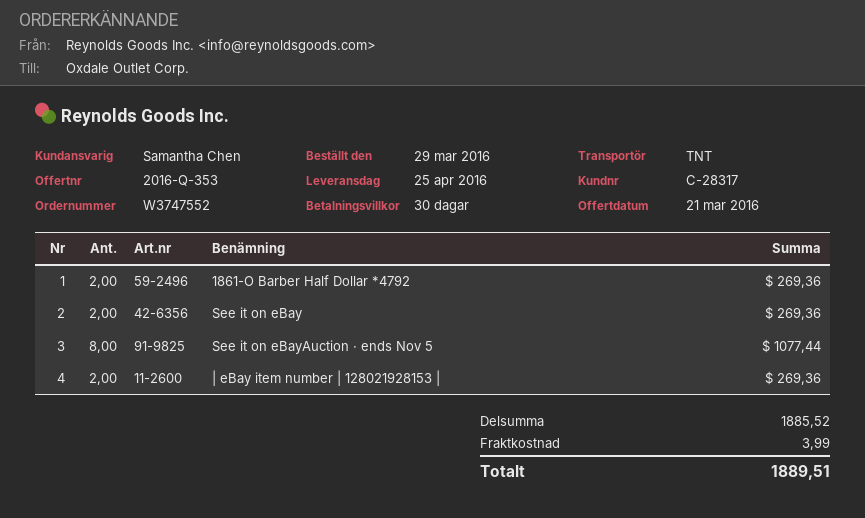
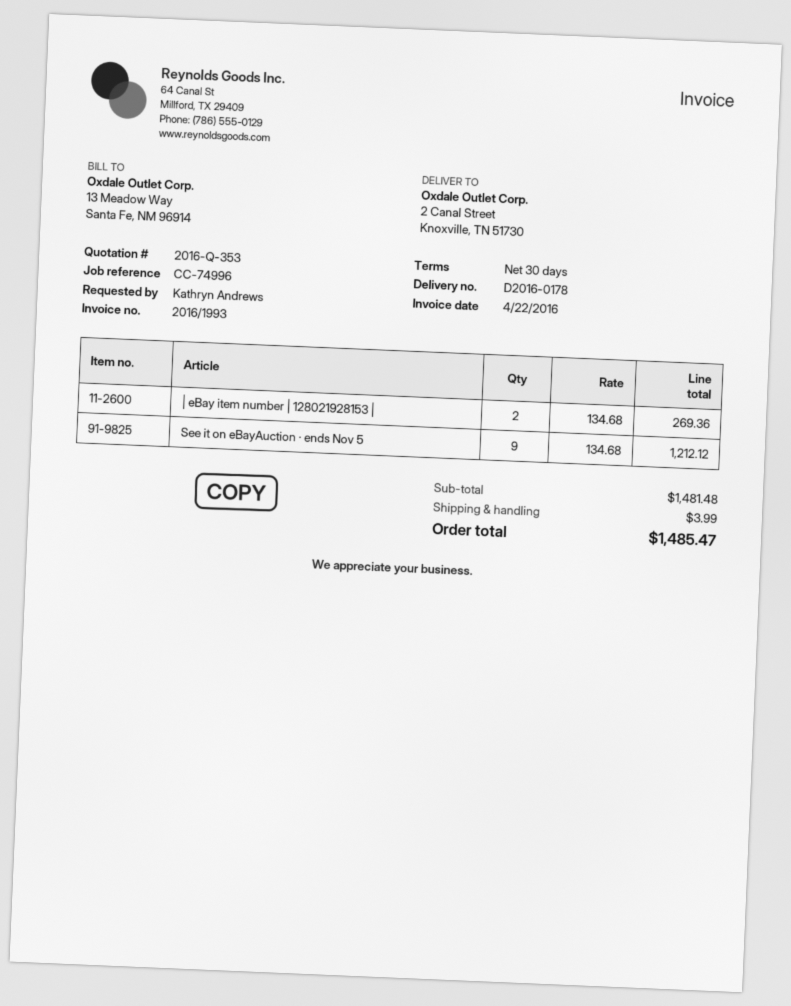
1861-O Barber Half Dollar *4792: 2 for 269.36 -> none
See it on eBay: 2 for 269.36 -> none
See it on eBayAuction · ends Nov 5: 8 for 1077.44 -> 9 for 1212.12
subtotal: 1885.52 -> 1481.48
total: 1889.51 -> 1485.47

